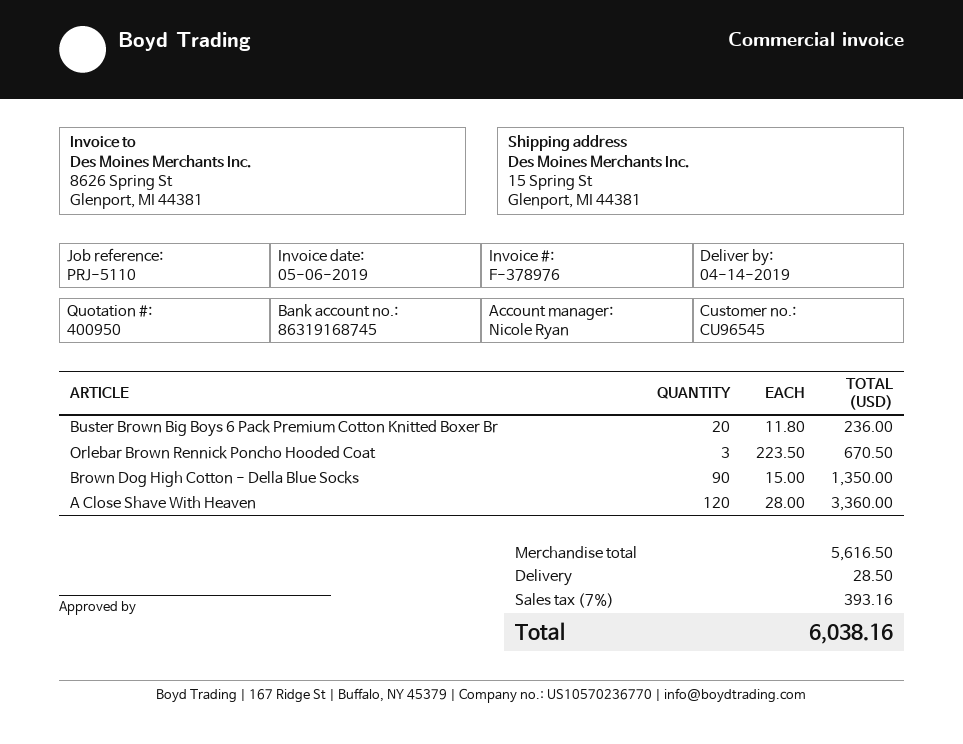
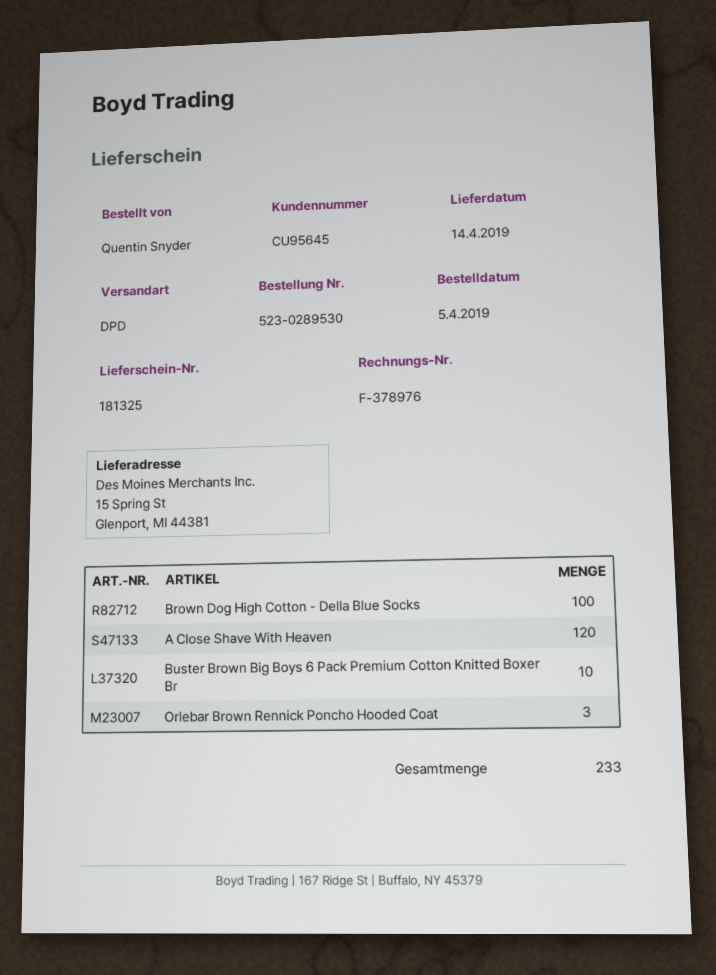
customer number: CU96545 -> CU95645
Buster Brown Big Boys 6 Pack Premium Cotton Knitted Boxer Br: 20 -> 10
Brown Dog High Cotton - Della Blue Socks: 90 -> 100

